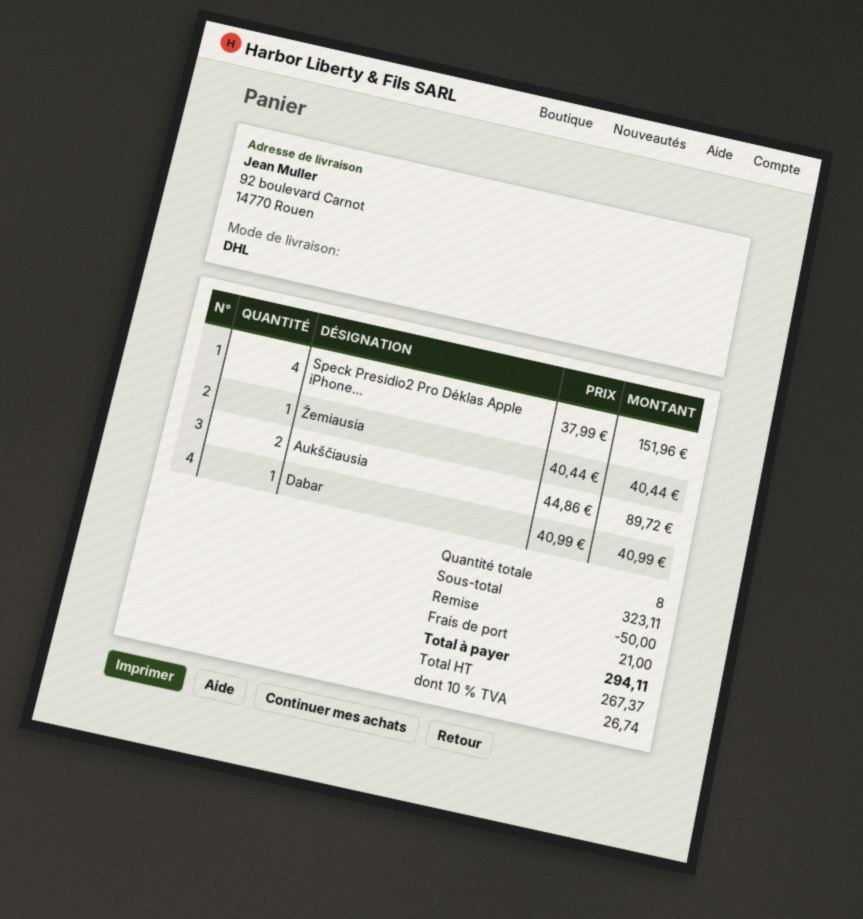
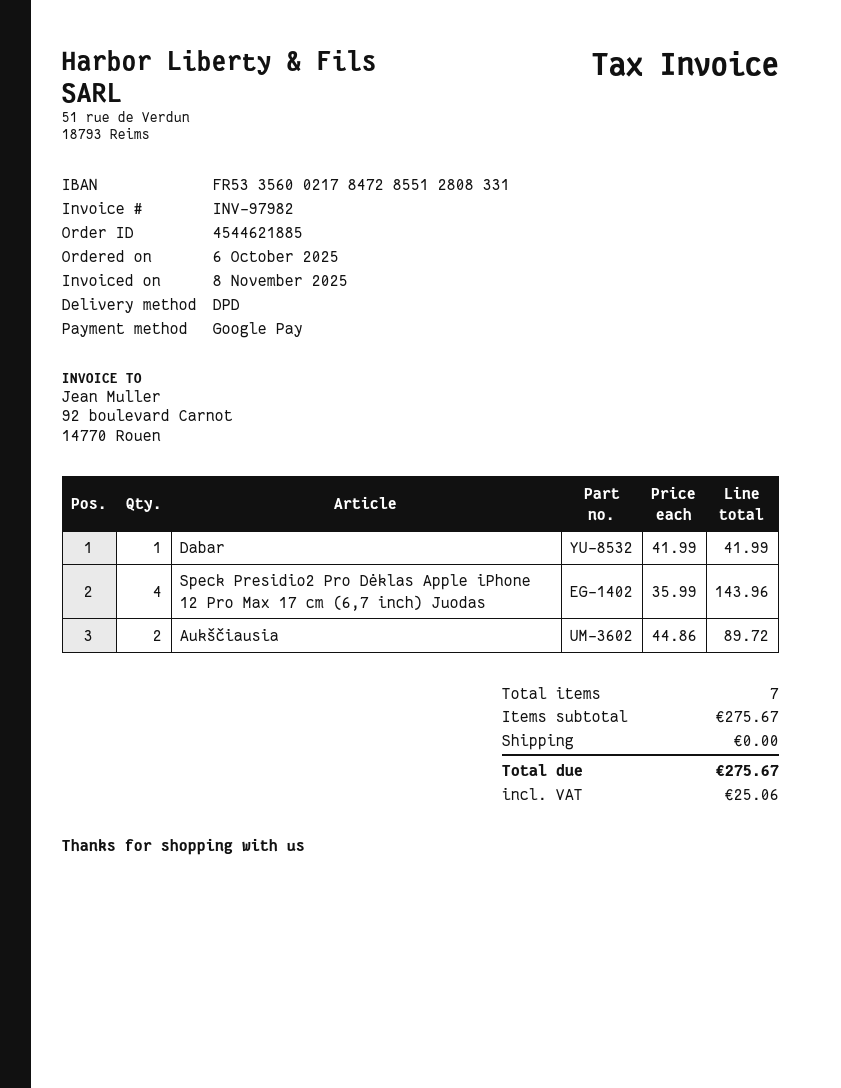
shipping method: DHL -> DPD
Speck Presidio2 Pro Dėklas Apple iPhone...: 4 x 37.99 = 151.96 -> 4 x 35.99 = 143.96
Žemiausia: 1 x 40.44 = 40.44 -> none
Dabar: 1 x 40.99 = 40.99 -> 1 x 41.99 = 41.99
total quantity: 8 -> 7
subtotal: 323.11 -> 275.67
discount: 50.00 -> none
shipping: 21.00 -> 0.00
tax: 26.74 -> 25.06
total: 294.11 -> 275.67

